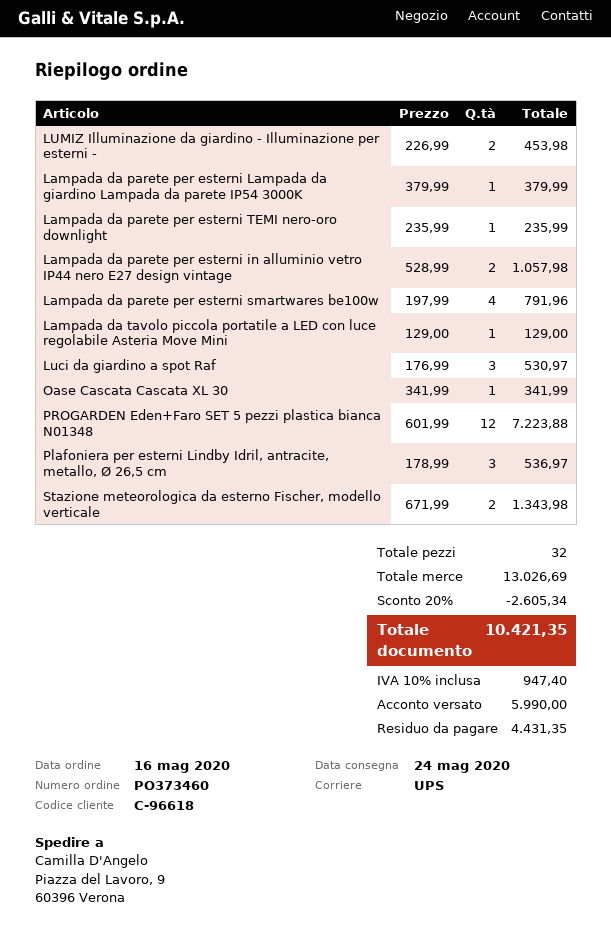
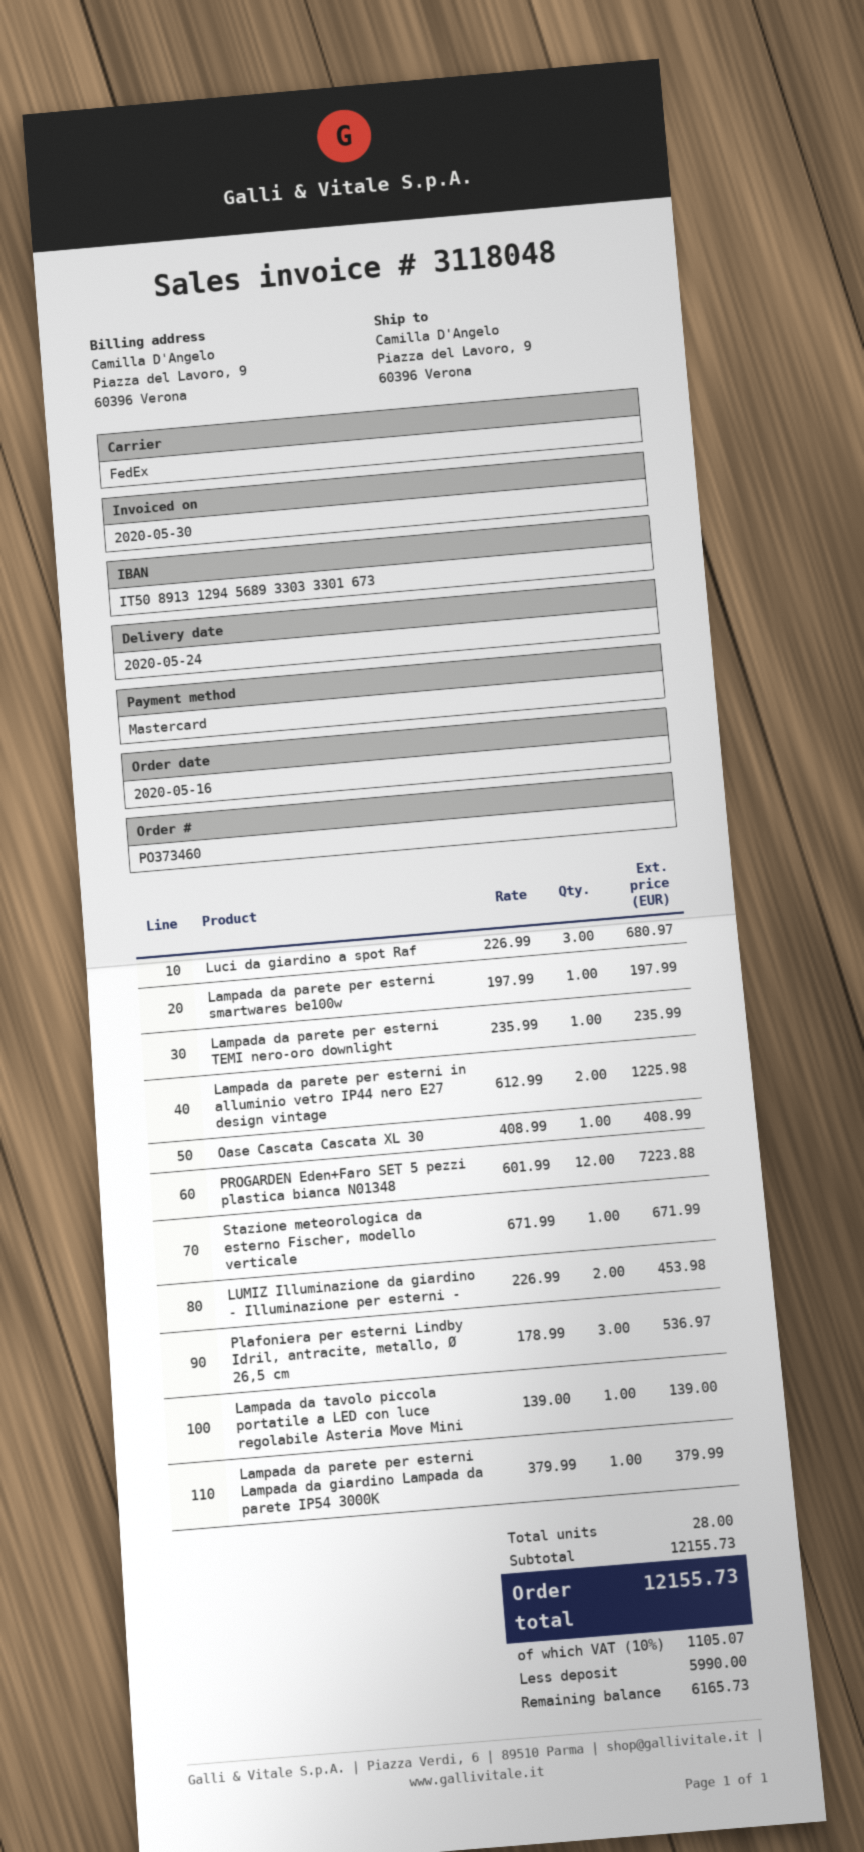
shipping method: UPS -> FedEx
Lampada da parete per esterni in alluminio vetro IP44 nero E27 design vintage: 2 x 528.99 = 1057.98 -> 2 x 612.99 = 1225.98
Lampada da parete per esterni smartwares be100w: 4 x 197.99 = 791.96 -> 1 x 197.99 = 197.99
Lampada da tavolo piccola portatile a LED con luce regolabile Asteria Move Mini: 1 x 129.00 = 129.00 -> 1 x 139.00 = 139.00
Luci da giardino a spot Raf: 3 x 176.99 = 530.97 -> 3 x 226.99 = 680.97
Oase Cascata Cascata XL 30: 1 x 341.99 = 341.99 -> 1 x 408.99 = 408.99
Stazione meteorologica da esterno Fischer, modello verticale: 2 x 671.99 = 1343.98 -> 1 x 671.99 = 671.99
total quantity: 32 -> 28
subtotal: 13026.69 -> 12155.73
discount: 20% = 2605.34 -> none
tax: 10% = 947.40 -> 10% = 1105.07
total: 10421.35 -> 12155.73
balance: 4431.35 -> 6165.73

